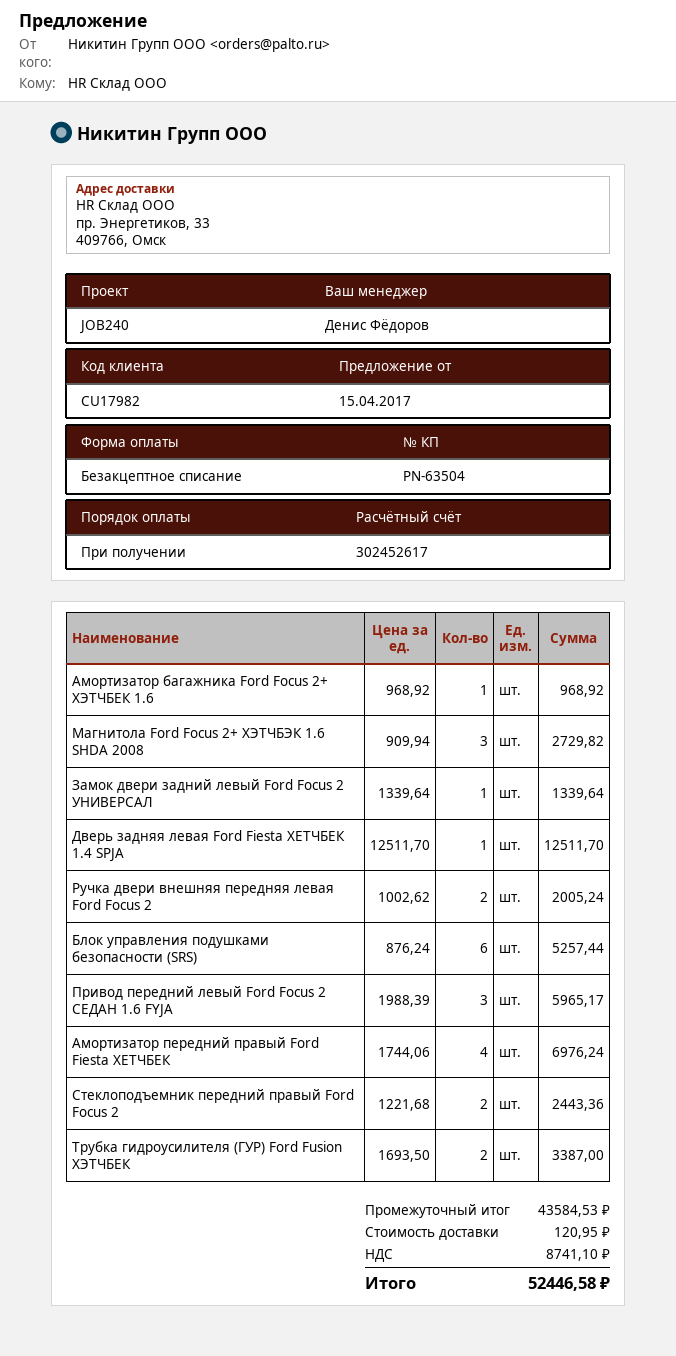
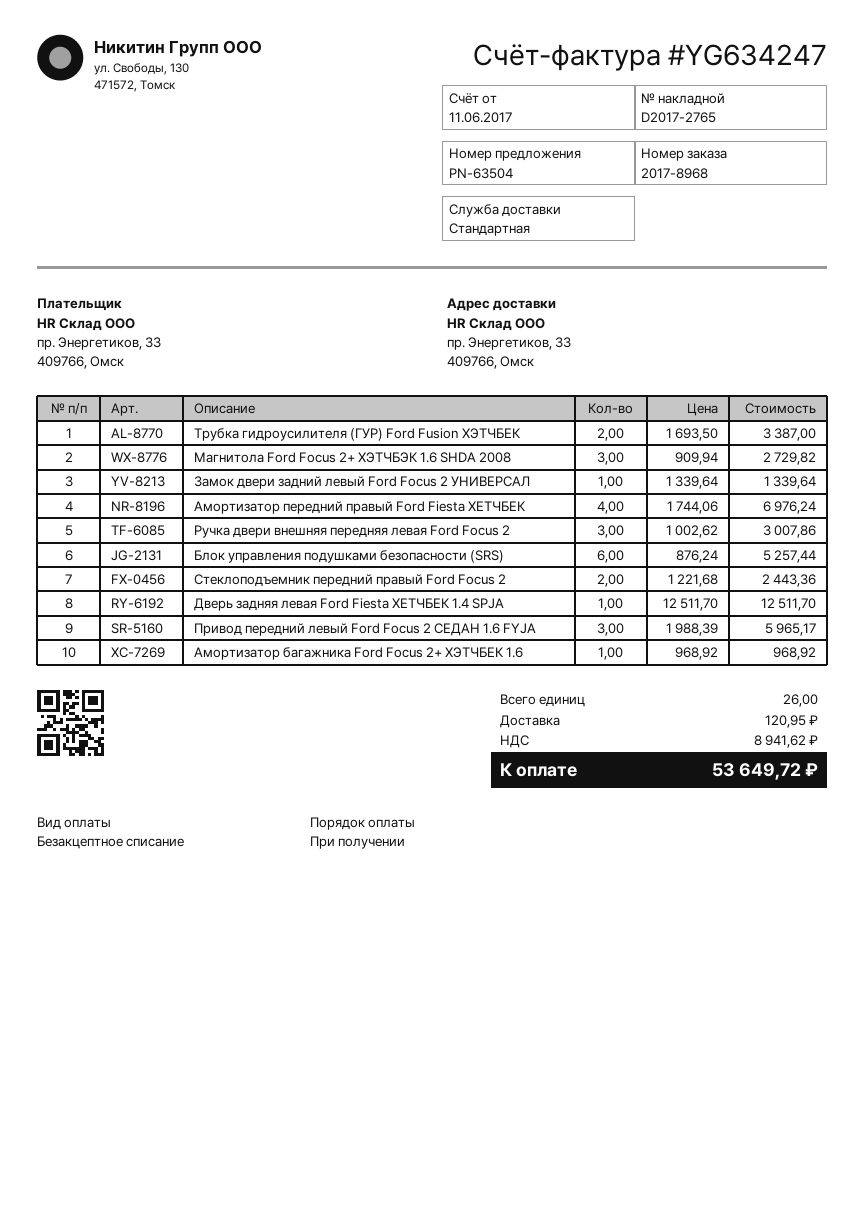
Ручка двери внешняя передняя левая Ford Focus 2: 2 x 1002.62 = 2005.24 -> 3 x 1002.62 = 3007.86
tax: 8741.10 -> 8941.62
total: 52446.58 -> 53649.72

